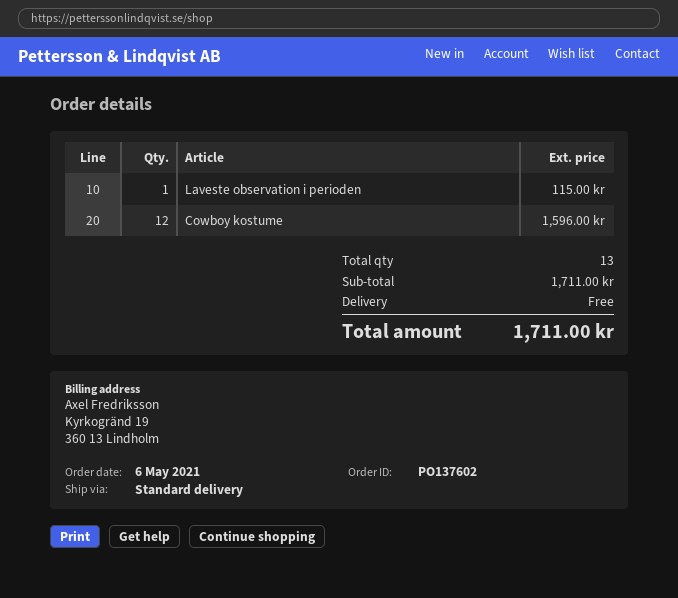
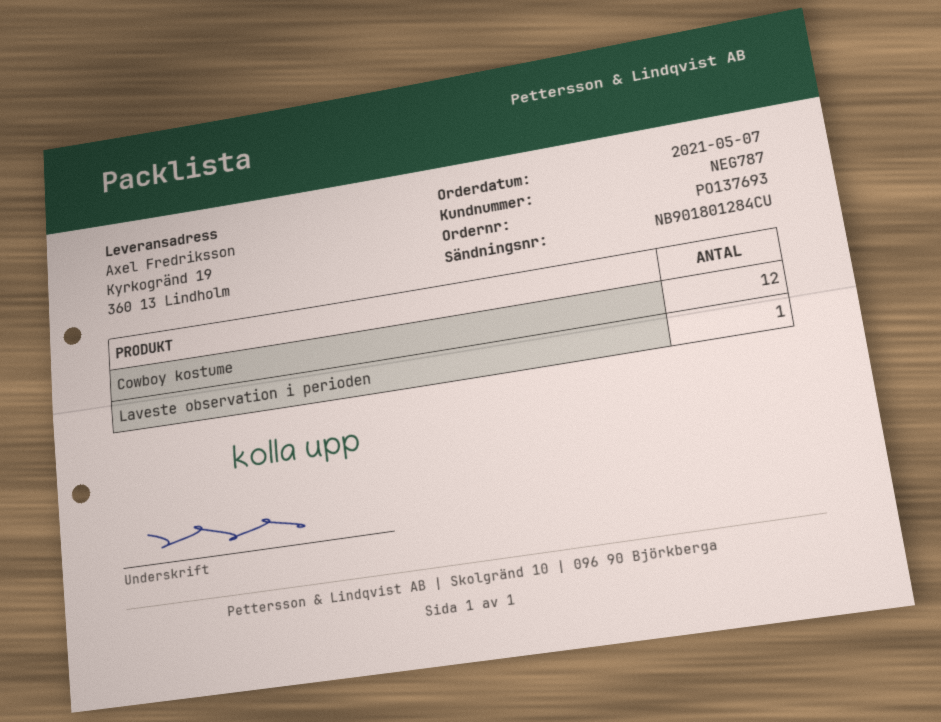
order number: PO137602 -> PO137693
order date: 2021-05-06 -> 2021-05-07

